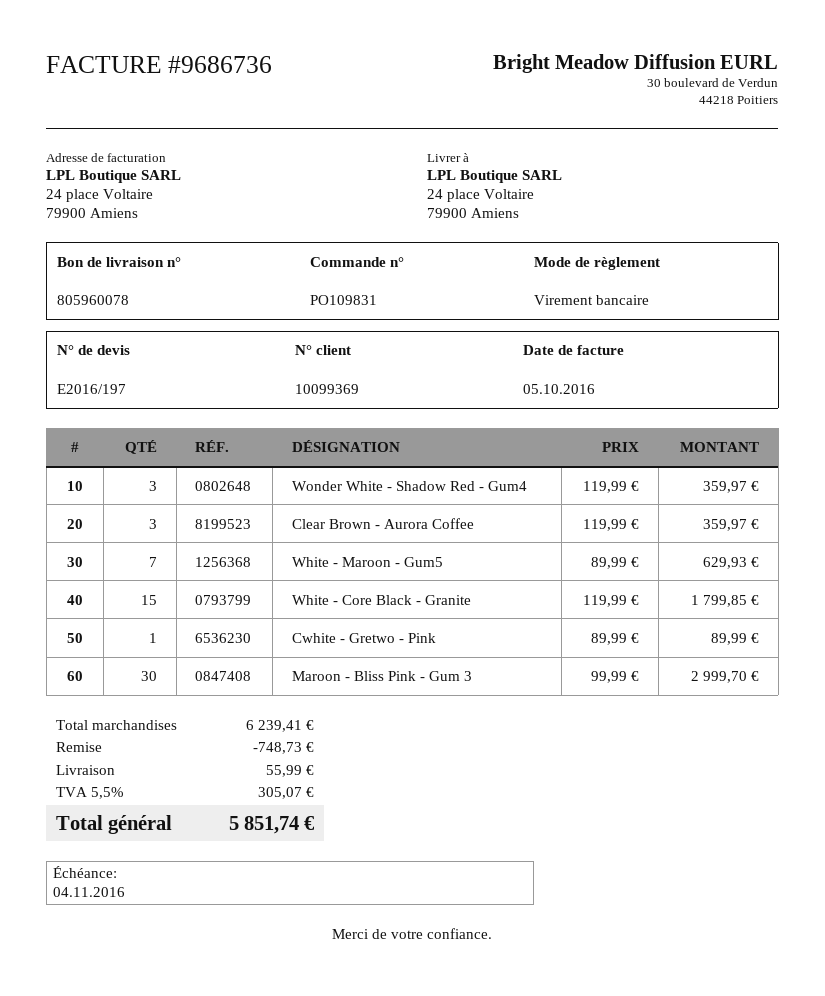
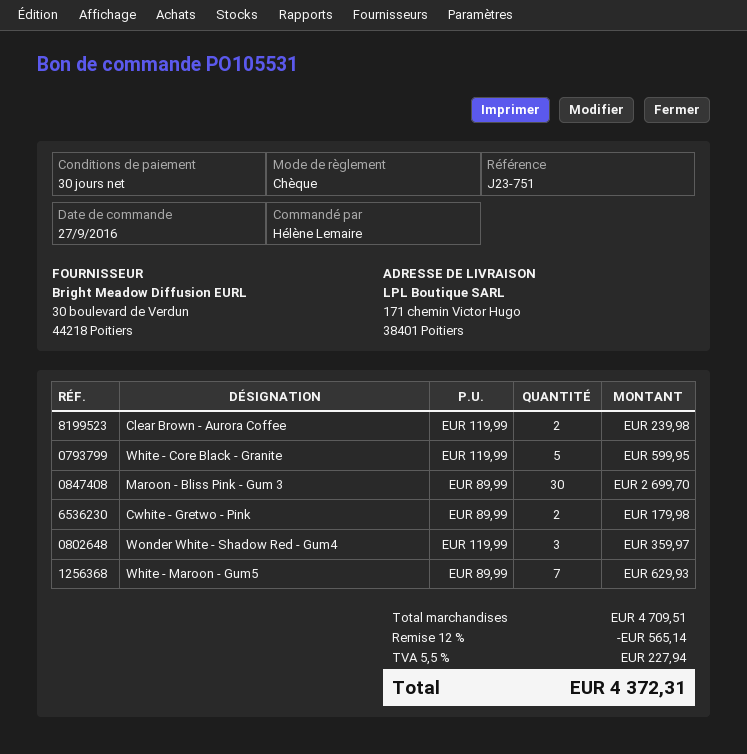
order number: PO109831 -> PO105531
payment method: bank transfer -> cheque
ship to: 24 place Voltaire, 79900 Amiens -> 171 chemin Victor Hugo, 38401 Poitiers
Clear Brown - Aurora Coffee: 3 x 119.99 = 359.97 -> 2 x 119.99 = 239.98
White - Core Black - Granite: 15 x 119.99 = 1799.85 -> 5 x 119.99 = 599.95
Cwhite - Gretwo - Pink: 1 x 89.99 = 89.99 -> 2 x 89.99 = 179.98
Maroon - Bliss Pink - Gum 3: 30 x 99.99 = 2999.70 -> 30 x 89.99 = 2699.70
subtotal: 6239.41 -> 4709.51
discount: 748.73 -> 565.14
shipping: 55.99 -> none
tax: 5.5% = 305.07 -> 5.5% = 227.94
total: 5851.74 -> 4372.31

